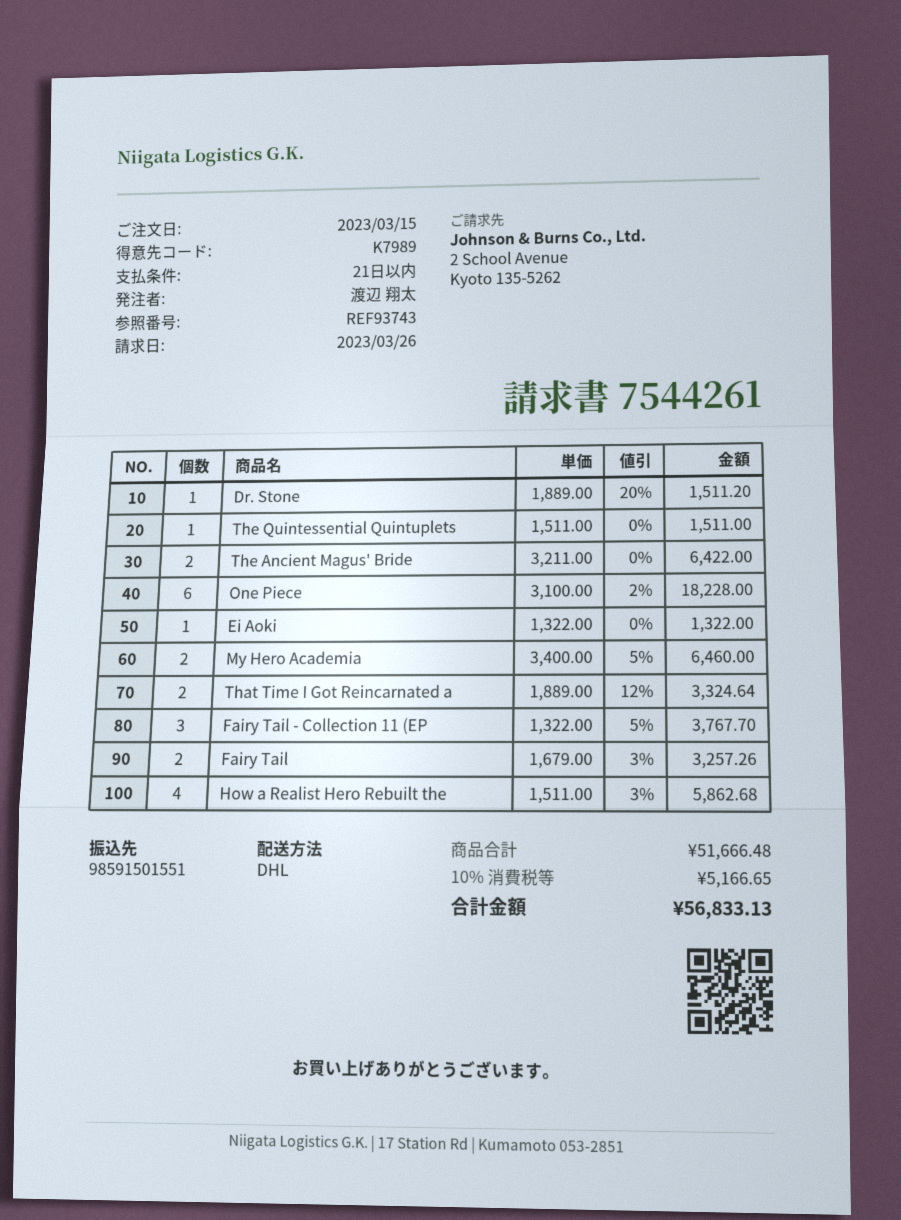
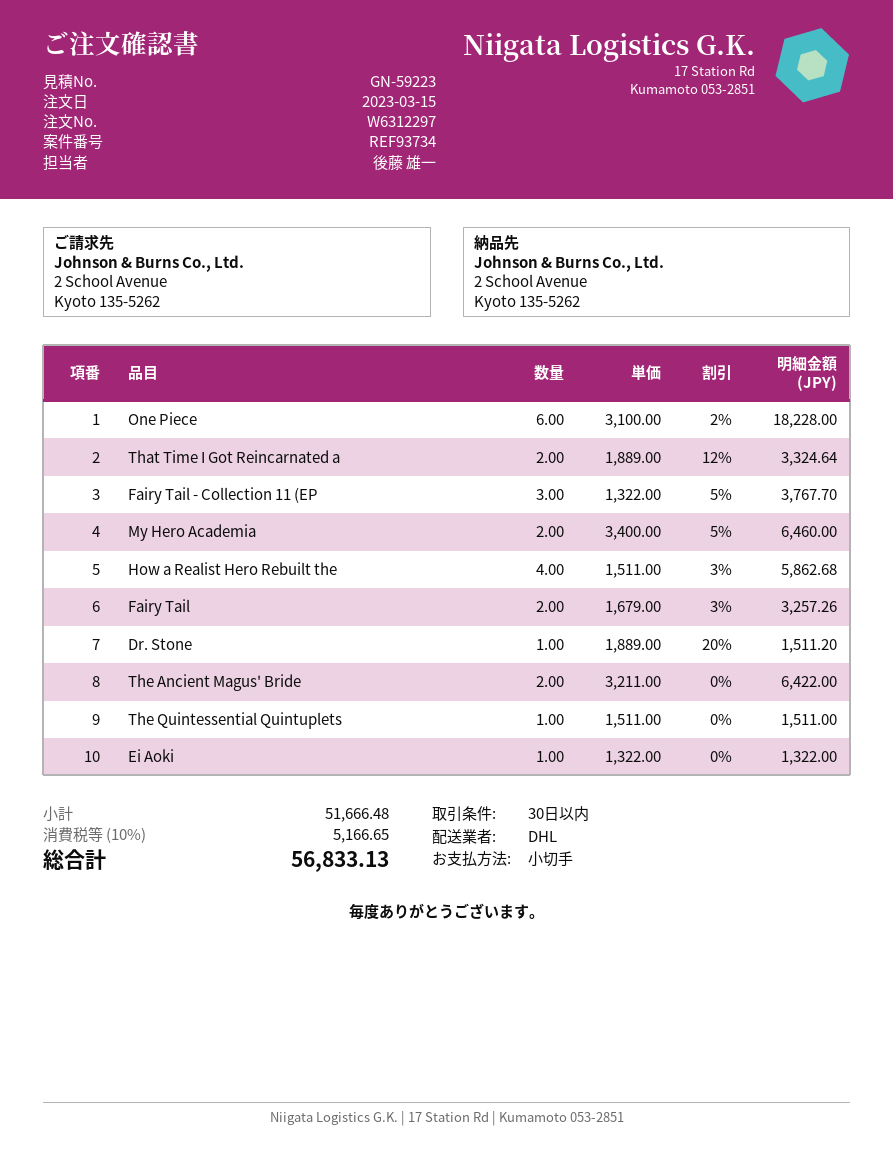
payment terms: 21 days -> 30 days
reference: REF93743 -> REF93734

